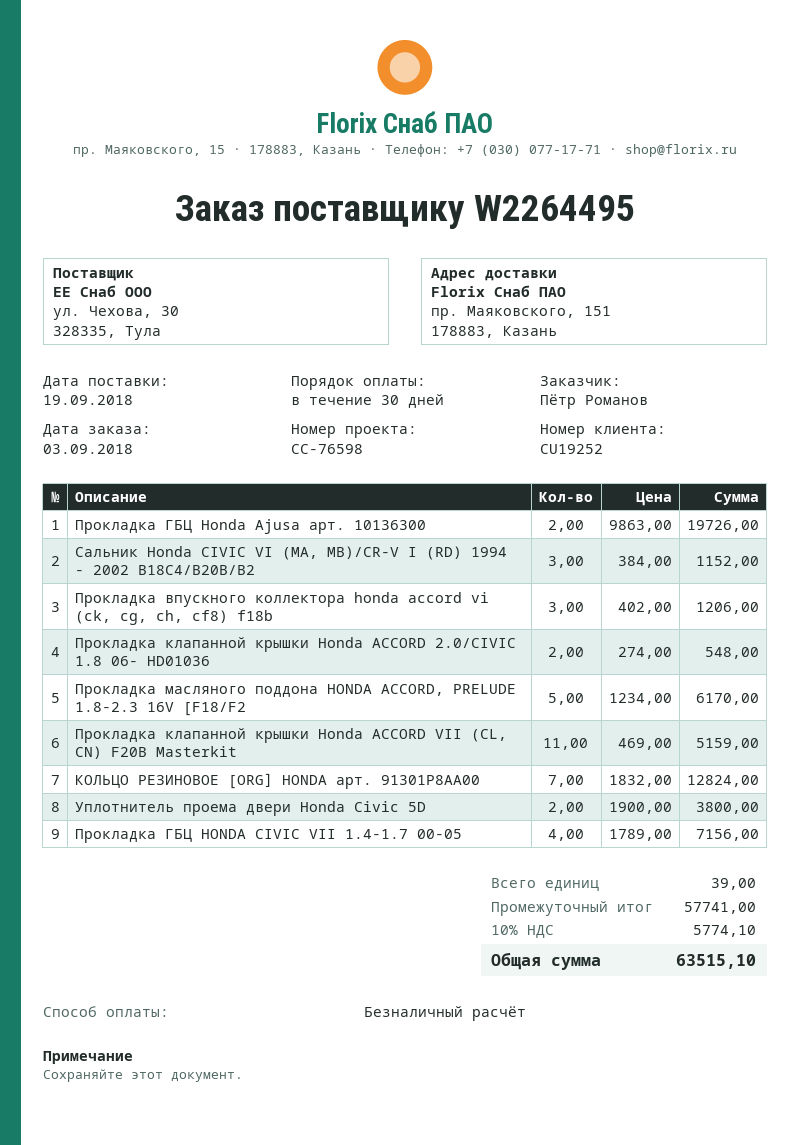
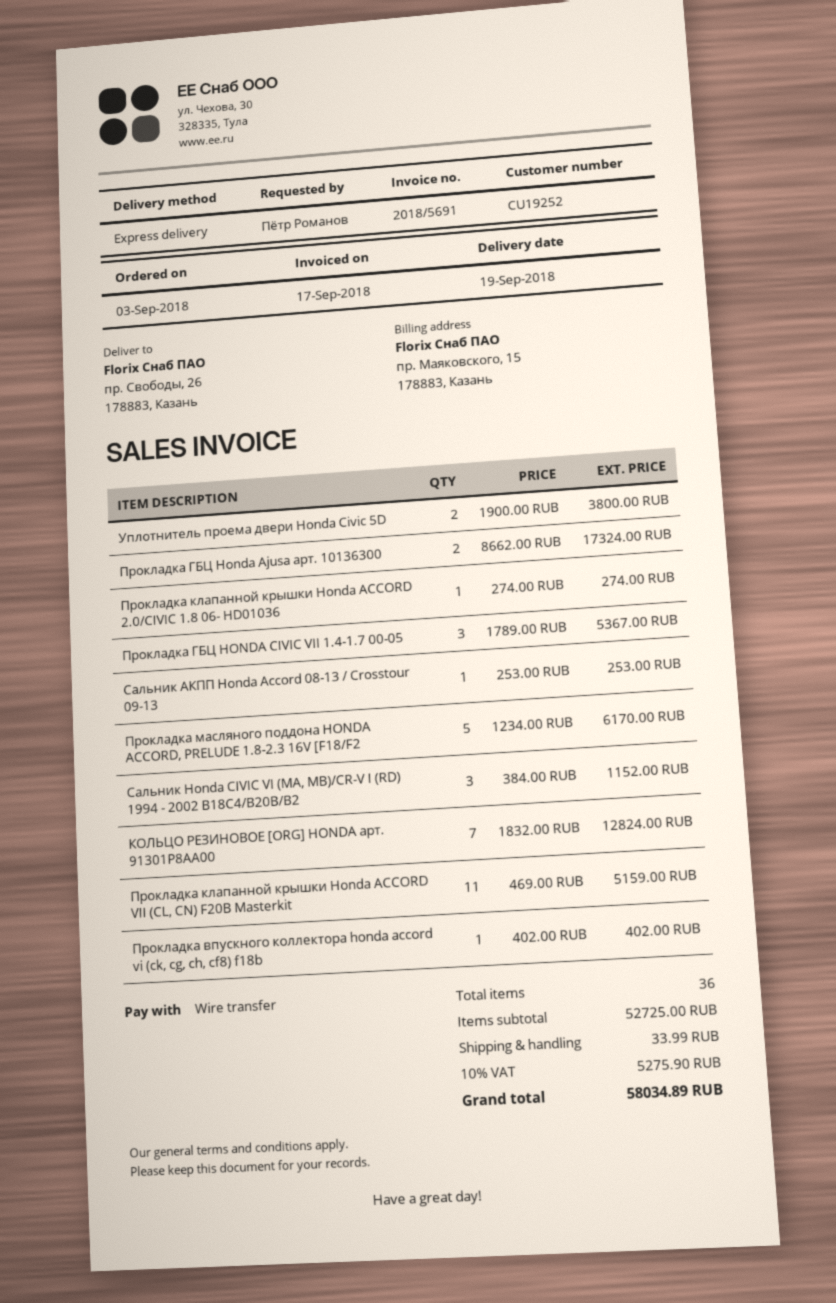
ship to: пр. Маяковского, 151, 178883, Казань -> пр. Свободы, 26, 178883, Казань
Прокладка ГБЦ Honda Ajusa арт. 10136300: 2 x 9863.00 = 19726.00 -> 2 x 8662.00 = 17324.00
Прокладка впускного коллектора honda accord vi (ck, cg, ch, cf8) f18b: 3 x 402.00 = 1206.00 -> 1 x 402.00 = 402.00
Прокладка клапанной крышки Honda ACCORD 2.0/CIVIC 1.8 06- HD01036: 2 x 274.00 = 548.00 -> 1 x 274.00 = 274.00
Прокладка ГБЦ HONDA CIVIC VII 1.4-1.7 00-05: 4 x 1789.00 = 7156.00 -> 3 x 1789.00 = 5367.00
Сальник АКПП Honda Accord 08-13 / Crosstour 09-13: none -> 1 x 253.00 = 253.00
total quantity: 39 -> 36
subtotal: 57741.00 -> 52725.00
shipping: none -> 33.99
tax: 10% = 5774.10 -> 10% = 5275.90
total: 63515.10 -> 58034.89

